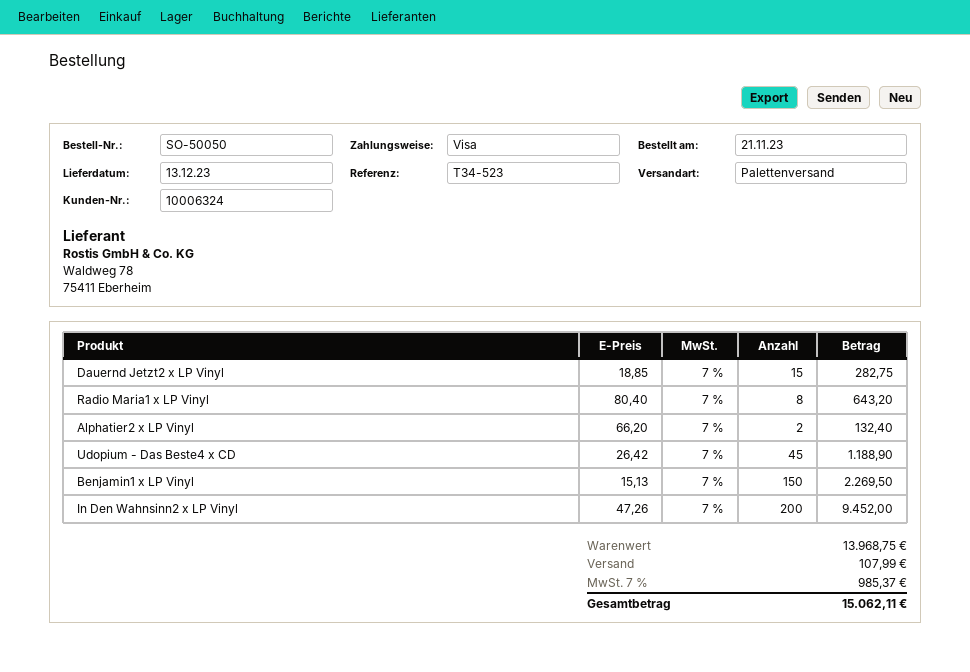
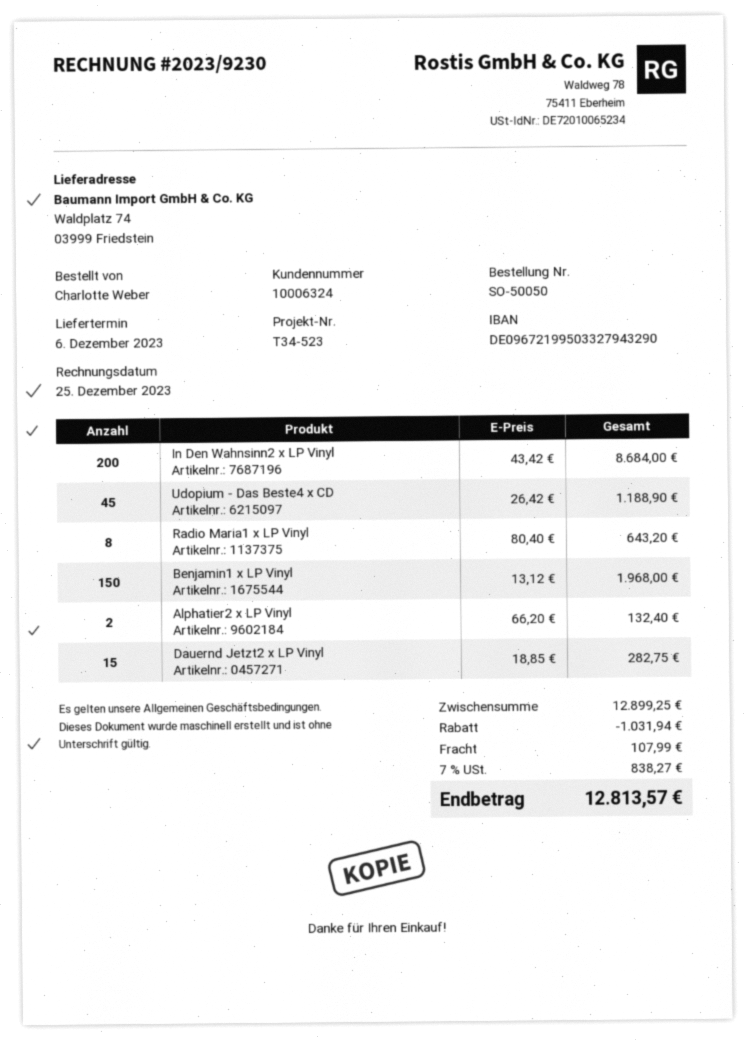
delivery date: 2023-12-13 -> 2023-12-06
Benjamin1 x LP Vinyl: 150 x 15.13 = 2269.50 -> 150 x 13.12 = 1968.00
In Den Wahnsinn2 x LP Vinyl: 200 x 47.26 = 9452.00 -> 200 x 43.42 = 8684.00
subtotal: 13968.75 -> 12899.25
discount: none -> 1031.94
tax: 7% = 985.37 -> 7% = 838.27
total: 15062.11 -> 12813.57

